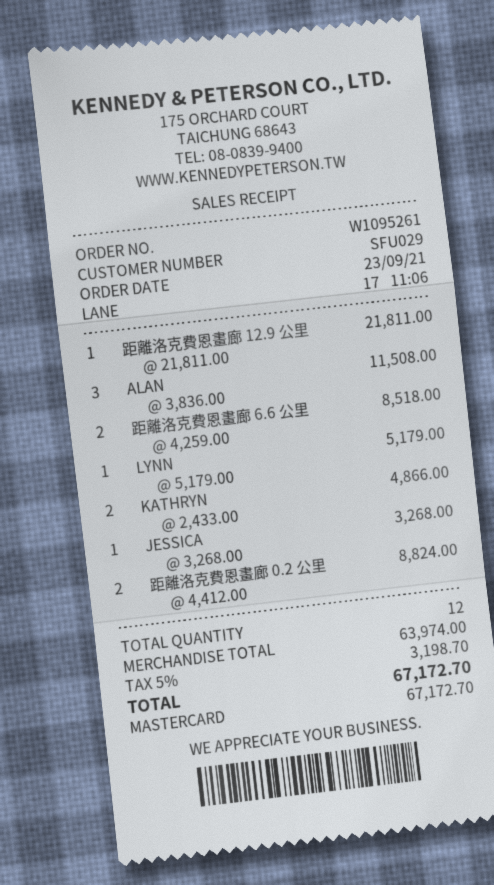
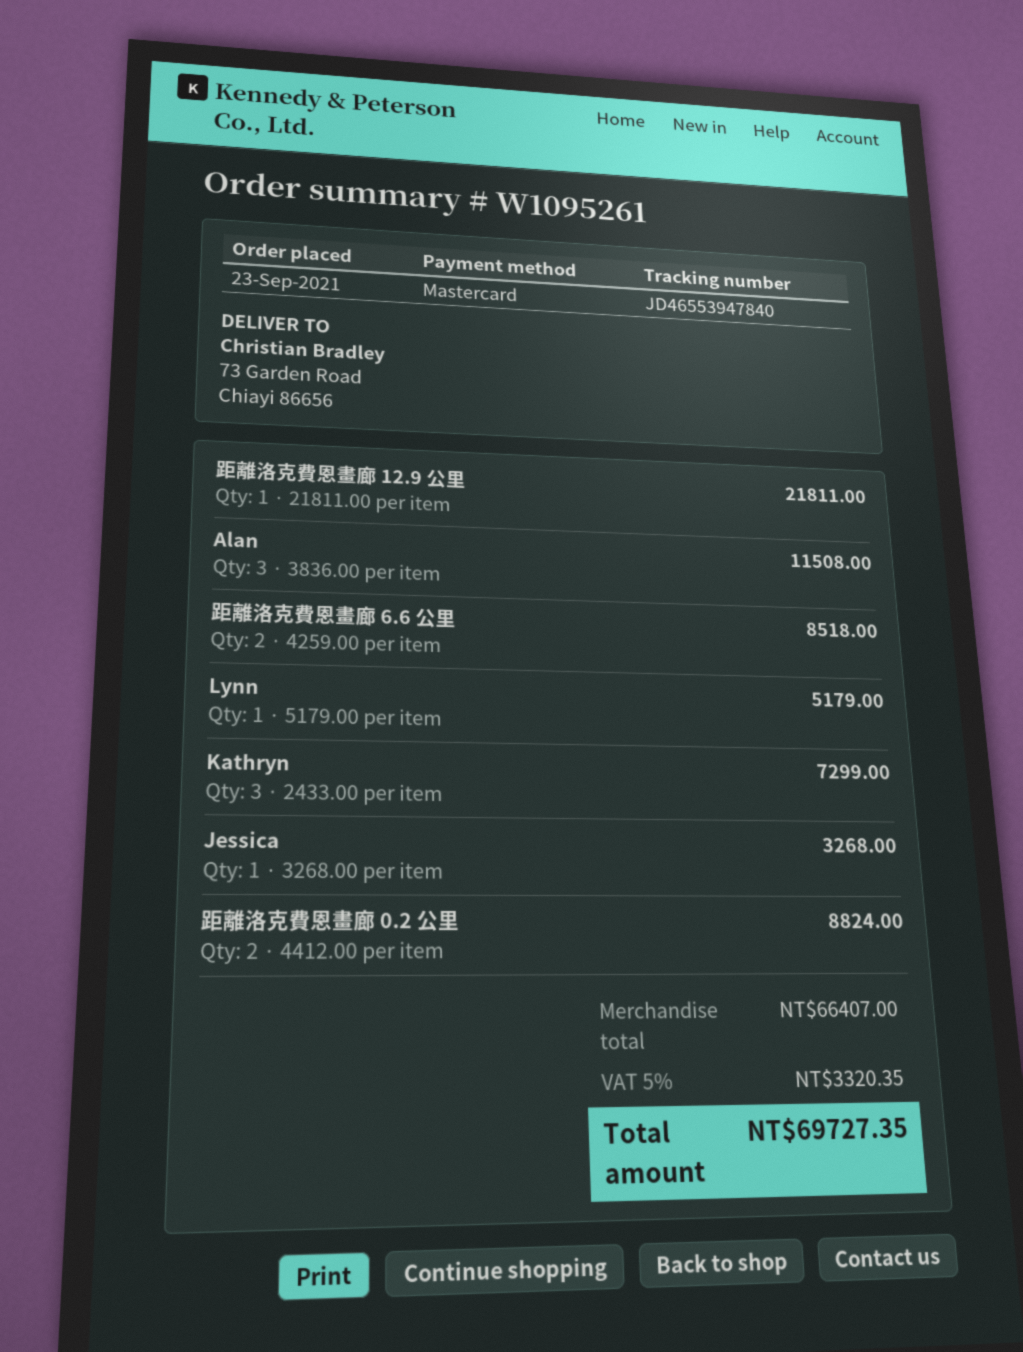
KATHRYN: 2 x 2433.00 = 4866.00 -> 3 x 2433.00 = 7299.00
subtotal: 63974.00 -> 66407.00
tax: 5% = 3198.70 -> 5% = 3320.35
total: 67172.70 -> 69727.35

